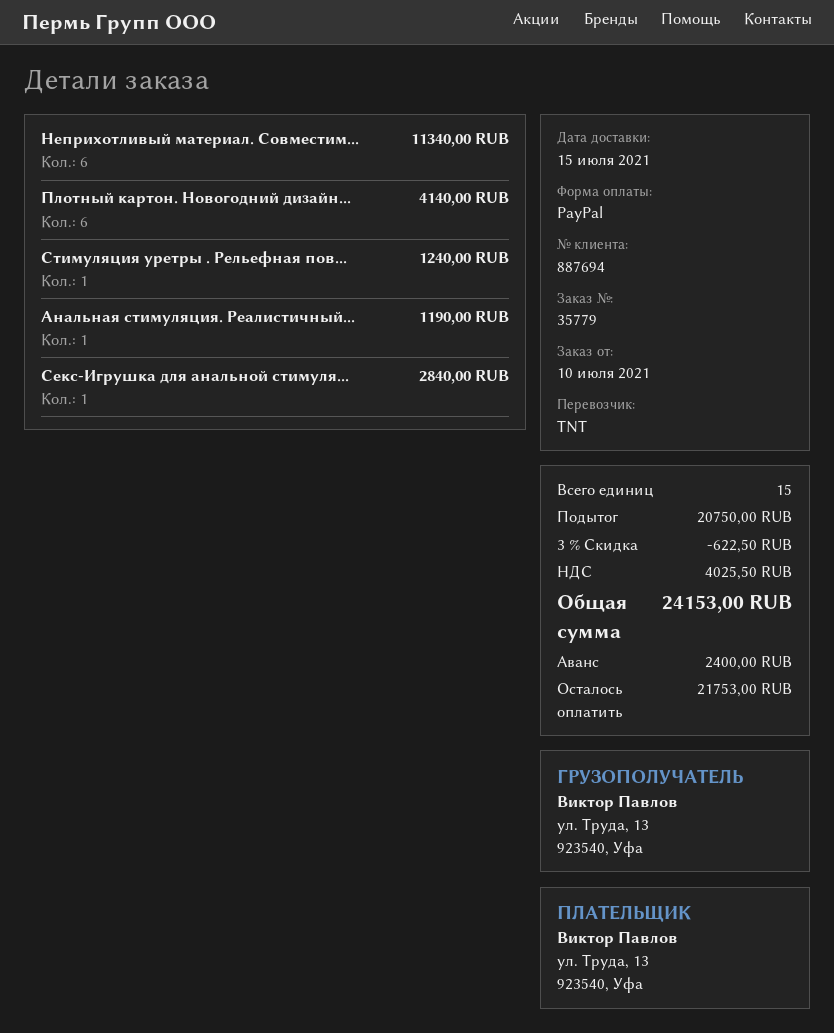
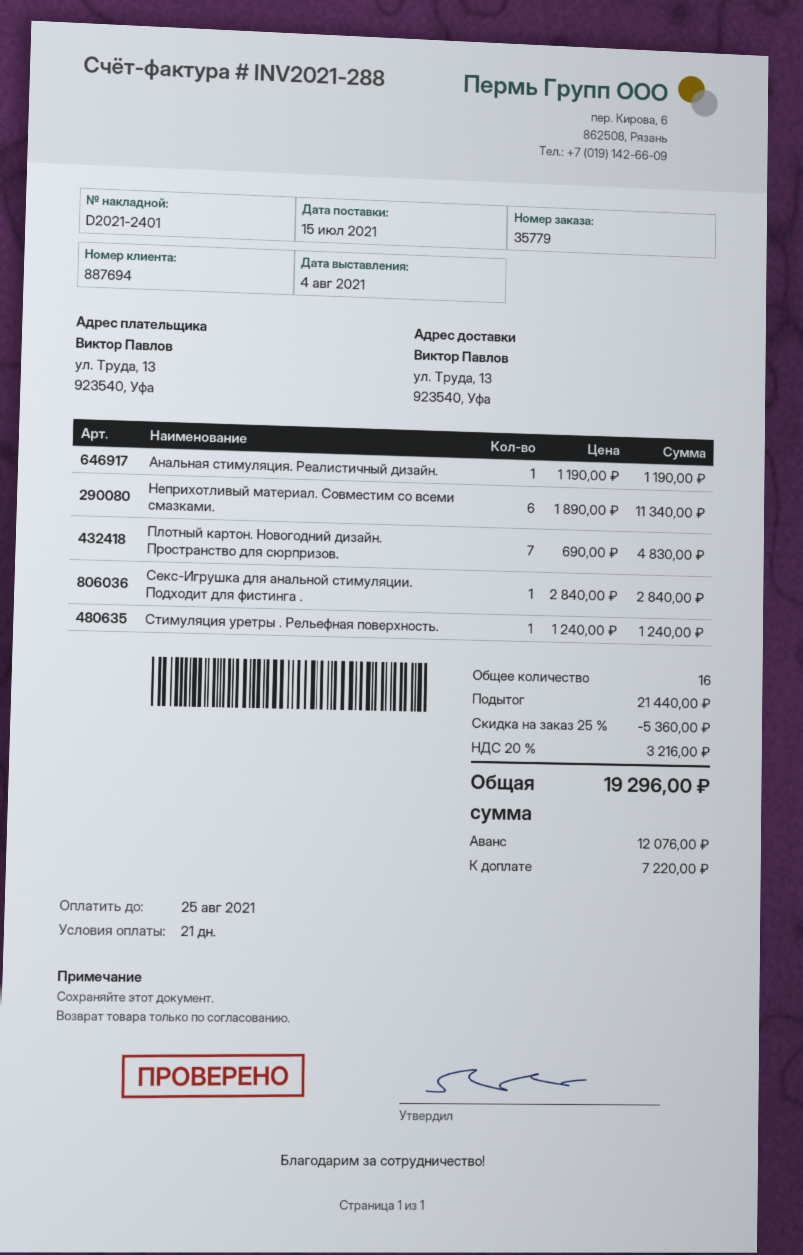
Плотный картон. Новогодний дизайн...: 6 for 4140.00 -> 7 for 4830.00
total quantity: 15 -> 16
subtotal: 20750.00 -> 21440.00
discount: 3% = 622.50 -> 25% = 5360.00
tax: 4025.50 -> 3216.00
total: 24153.00 -> 19296.00
deposit: 2400.00 -> 12076.00
balance: 21753.00 -> 7220.00

